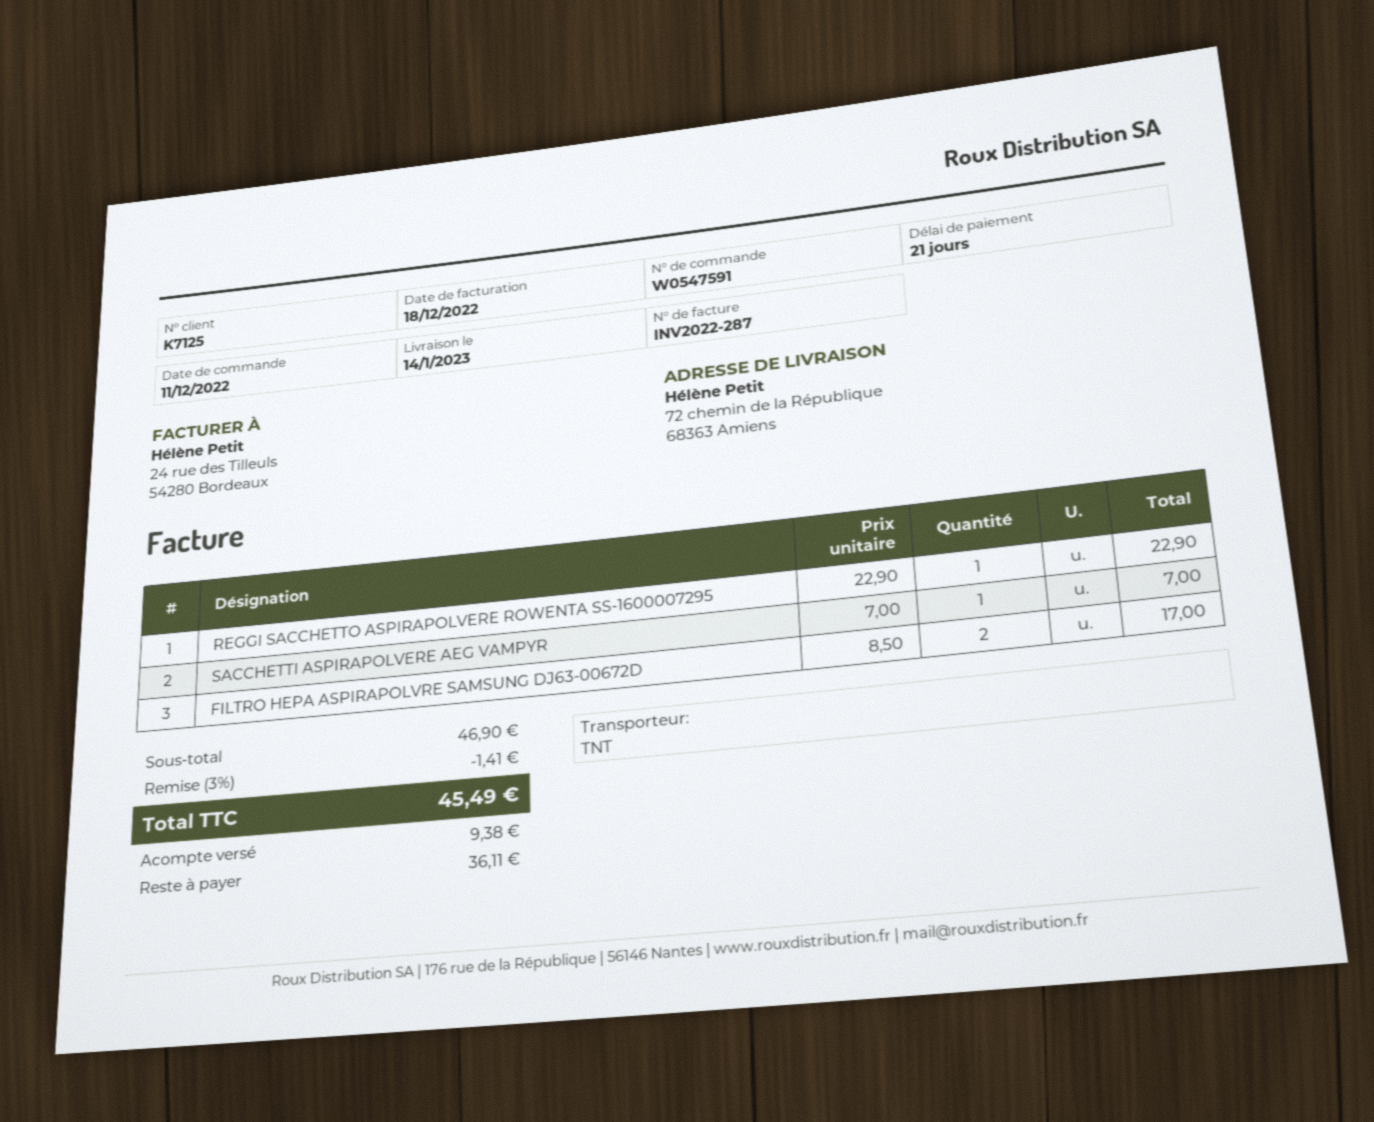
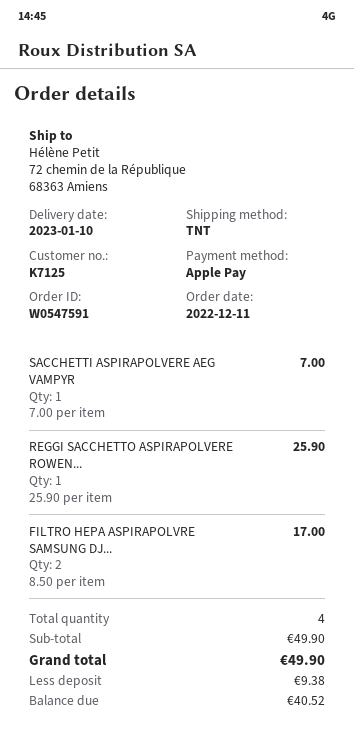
delivery date: 2023-01-14 -> 2023-01-10
REGGI SACCHETTO ASPIRAPOLVERE ROWENTA SS-1600007295: 1 x 22.90 = 22.90 -> 1 x 25.90 = 25.90
subtotal: 46.90 -> 49.90
discount: 3% = 1.41 -> none
total: 45.49 -> 49.90
balance: 36.11 -> 40.52

